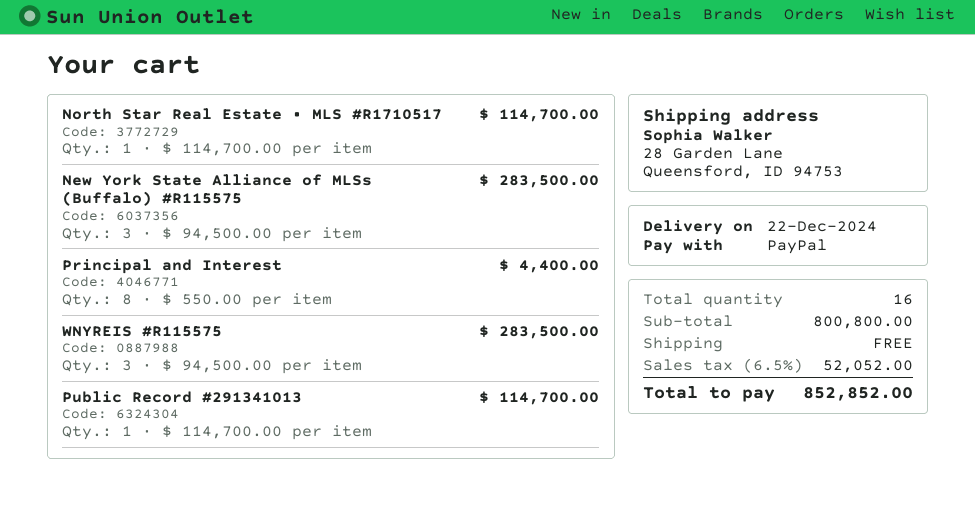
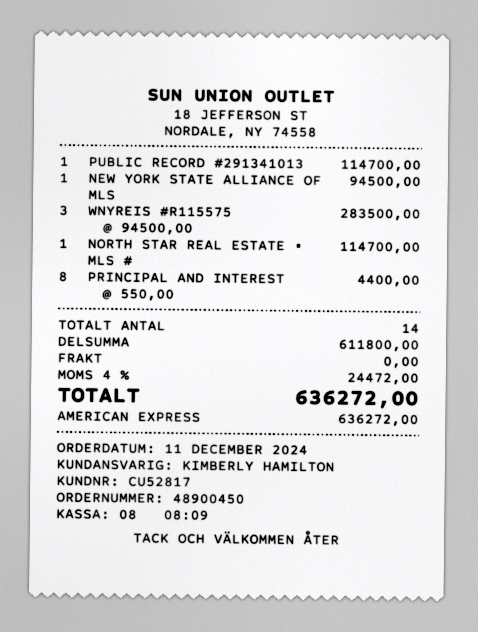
payment method: PayPal -> American Express
New York State Alliance of MLSs (Buffalo) #R115575: 3 x 94500.00 = 283500.00 -> 1 x 94500.00 = 94500.00
total quantity: 16 -> 14
subtotal: 800800.00 -> 611800.00
tax: 6.5% = 52052.00 -> 4% = 24472.00
total: 852852.00 -> 636272.00

